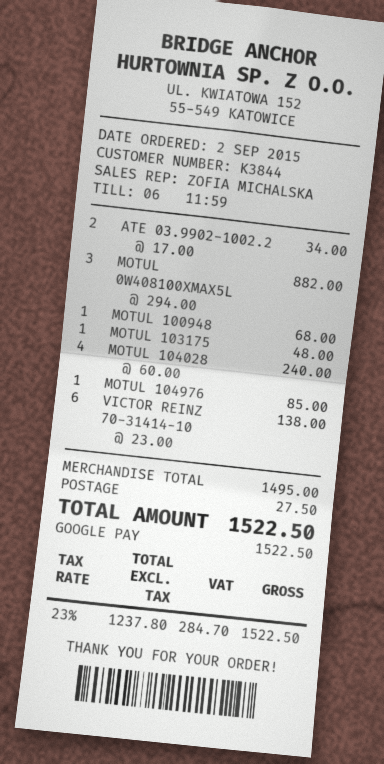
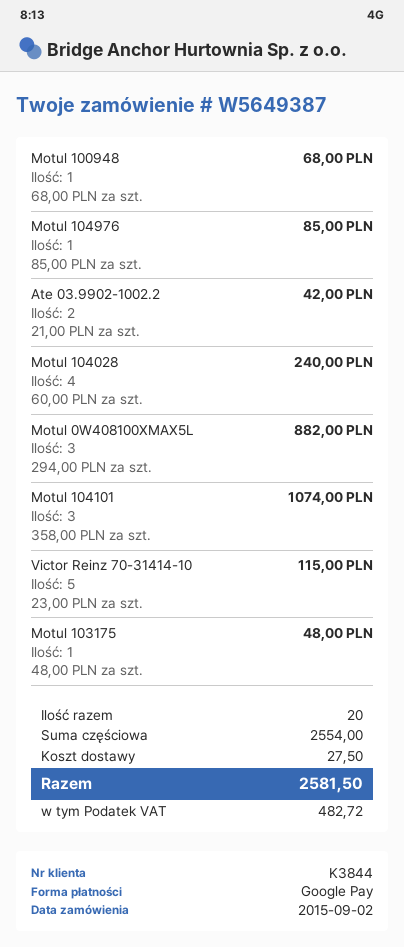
ATE 03.9902-1002.2: 2 x 17.00 = 34.00 -> 2 x 21.00 = 42.00
VICTOR REINZ 70-31414-10: 6 x 23.00 = 138.00 -> 5 x 23.00 = 115.00
Motul 104101: none -> 3 x 358.00 = 1074.00
subtotal: 1495.00 -> 2554.00
tax: 284.70 -> 482.72
total: 1522.50 -> 2581.50

